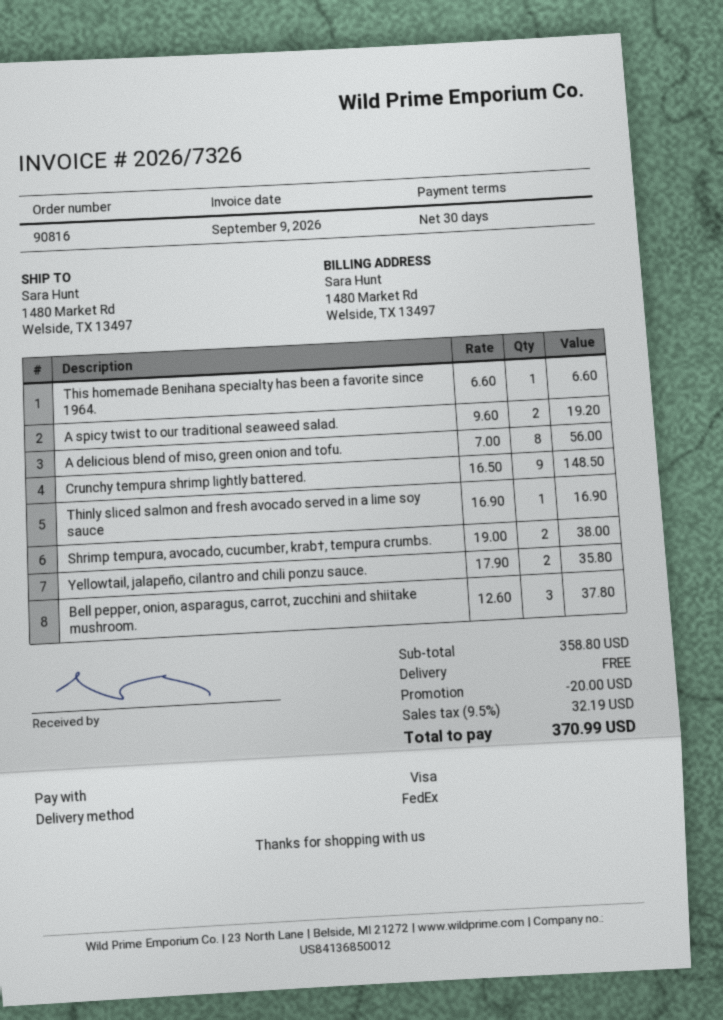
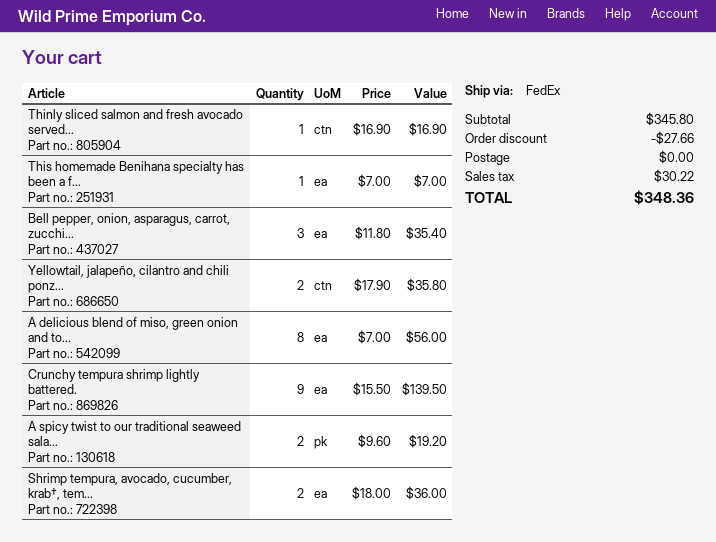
This homemade Benihana specialty has been a favorite since 1964.: 1 x 6.60 = 6.60 -> 1 x 7.00 = 7.00
Crunchy tempura shrimp lightly battered.: 9 x 16.50 = 148.50 -> 9 x 15.50 = 139.50
Shrimp tempura, avocado, cucumber, krab†, tempura crumbs.: 2 x 19.00 = 38.00 -> 2 x 18.00 = 36.00
Bell pepper, onion, asparagus, carrot, zucchini and shiitake mushroom.: 3 x 12.60 = 37.80 -> 3 x 11.80 = 35.40
subtotal: 358.80 -> 345.80
discount: 20.00 -> 27.66
tax: 32.19 -> 30.22
total: 370.99 -> 348.36

